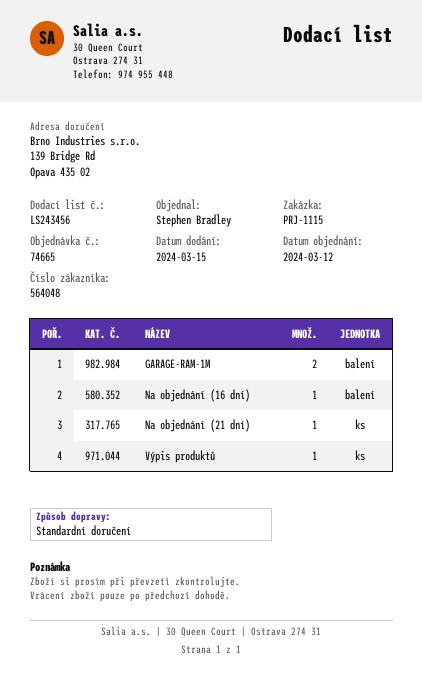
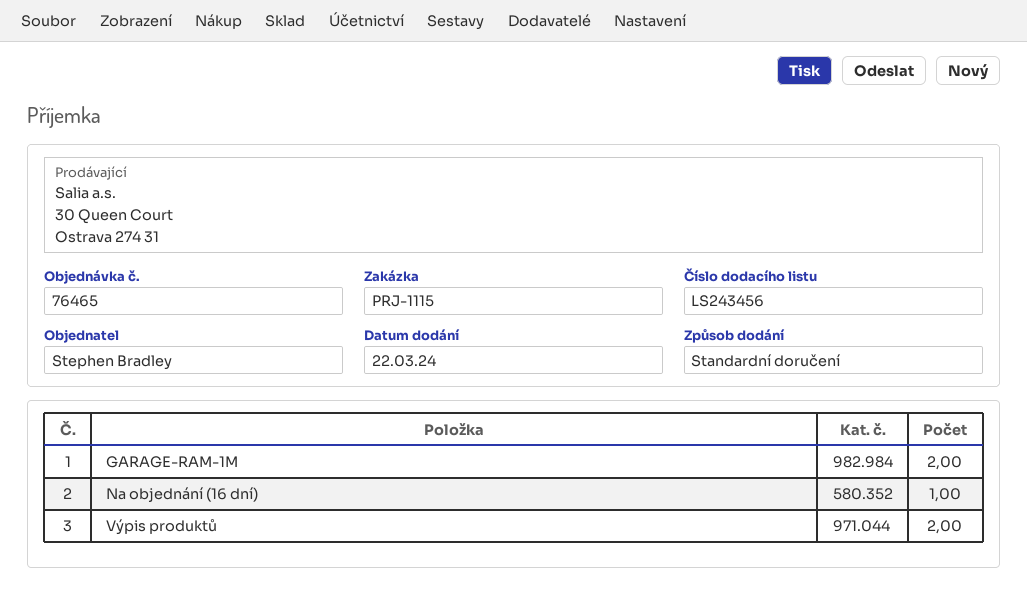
order number: 74665 -> 76465
delivery date: 2024-03-15 -> 2024-03-22
Na objednání (21 dní): 1 -> none
Výpis produktů: 1 -> 2

